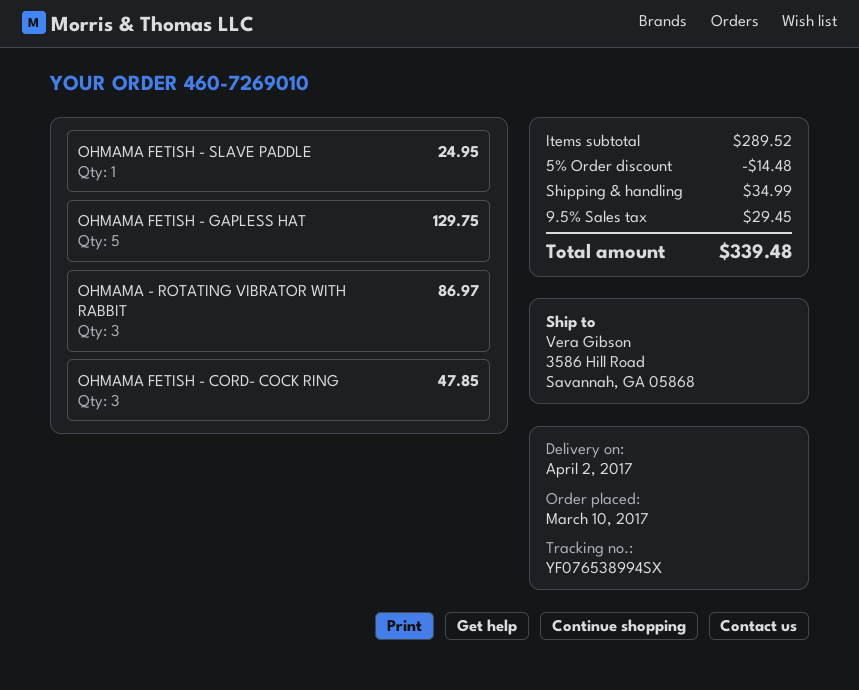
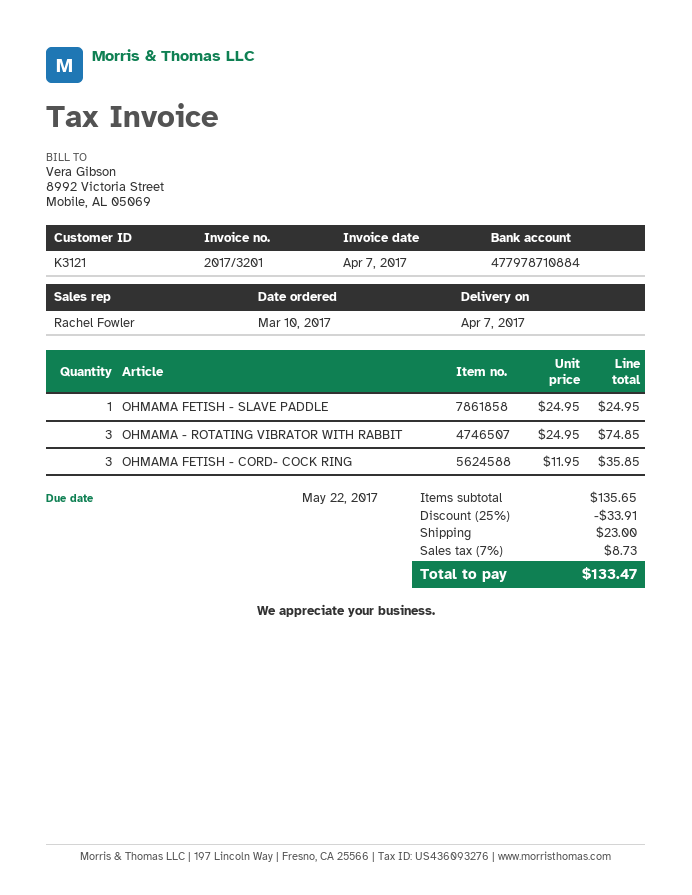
delivery date: 2017-04-02 -> 2017-04-07
OHMAMA FETISH - GAPLESS HAT: 5 for 129.75 -> none
OHMAMA - ROTATING VIBRATOR WITH RABBIT: 3 for 86.97 -> 3 for 74.85
OHMAMA FETISH - CORD- COCK RING: 3 for 47.85 -> 3 for 35.85
subtotal: 289.52 -> 135.65
discount: 5% = 14.48 -> 25% = 33.91
shipping: 34.99 -> 23.00
tax: 9.5% = 29.45 -> 7% = 8.73
total: 339.48 -> 133.47

